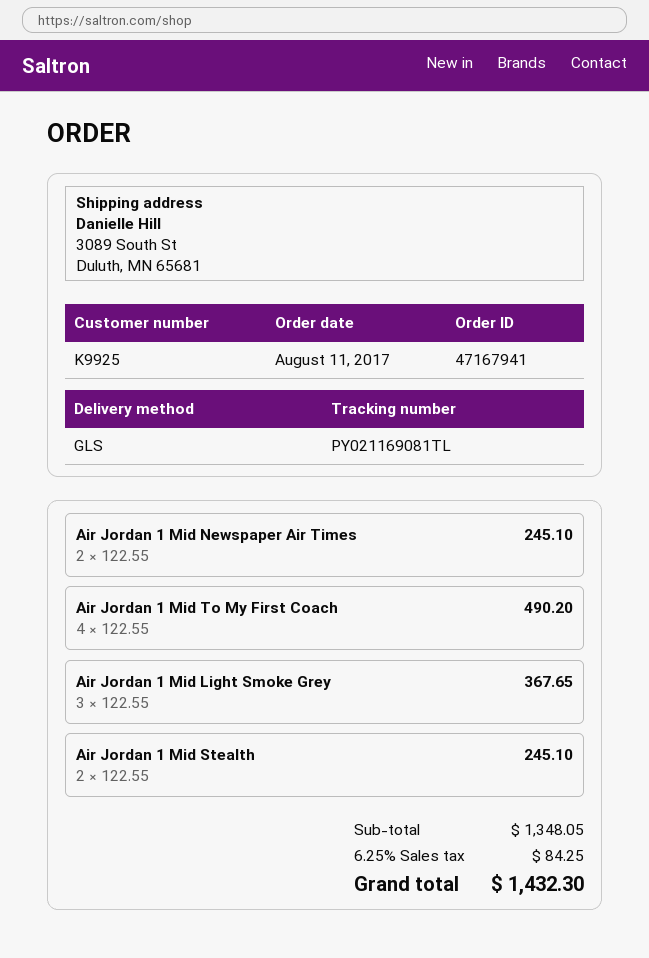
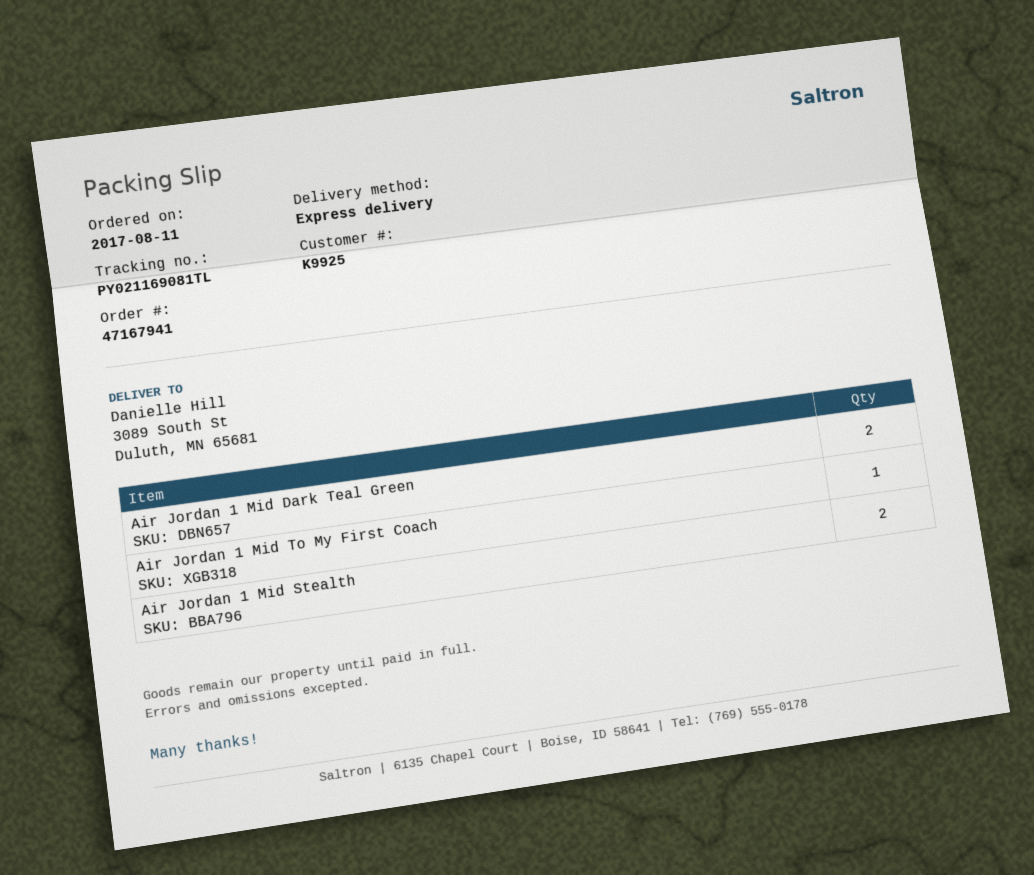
shipping method: GLS -> express
Air Jordan 1 Mid Newspaper Air Times: 2 -> none
Air Jordan 1 Mid To My First Coach: 4 -> 1
Air Jordan 1 Mid Light Smoke Grey: 3 -> none
Air Jordan 1 Mid Dark Teal Green: none -> 2

